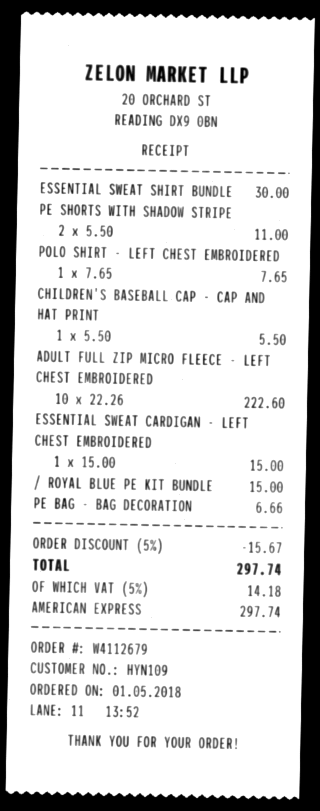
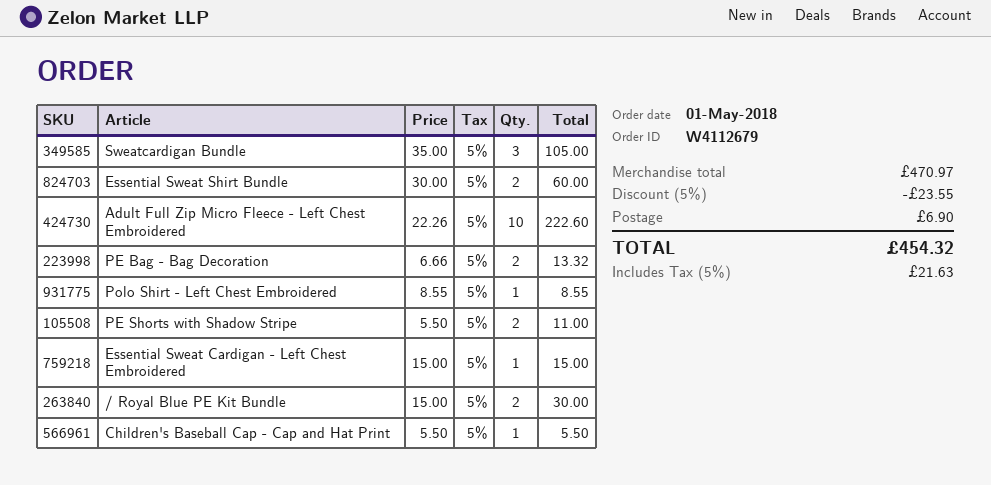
ESSENTIAL SWEAT SHIRT BUNDLE: 1 x 30.00 = 30.00 -> 2 x 30.00 = 60.00
POLO SHIRT - LEFT CHEST EMBROIDERED: 1 x 7.65 = 7.65 -> 1 x 8.55 = 8.55
/ ROYAL BLUE PE KIT BUNDLE: 1 x 15.00 = 15.00 -> 2 x 15.00 = 30.00
PE BAG - BAG DECORATION: 1 x 6.66 = 6.66 -> 2 x 6.66 = 13.32
Sweatcardigan Bundle: none -> 3 x 35.00 = 105.00
discount: 5% = 15.67 -> 5% = 23.55
shipping: none -> 6.90
tax: 5% = 14.18 -> 5% = 21.63
total: 297.74 -> 454.32

